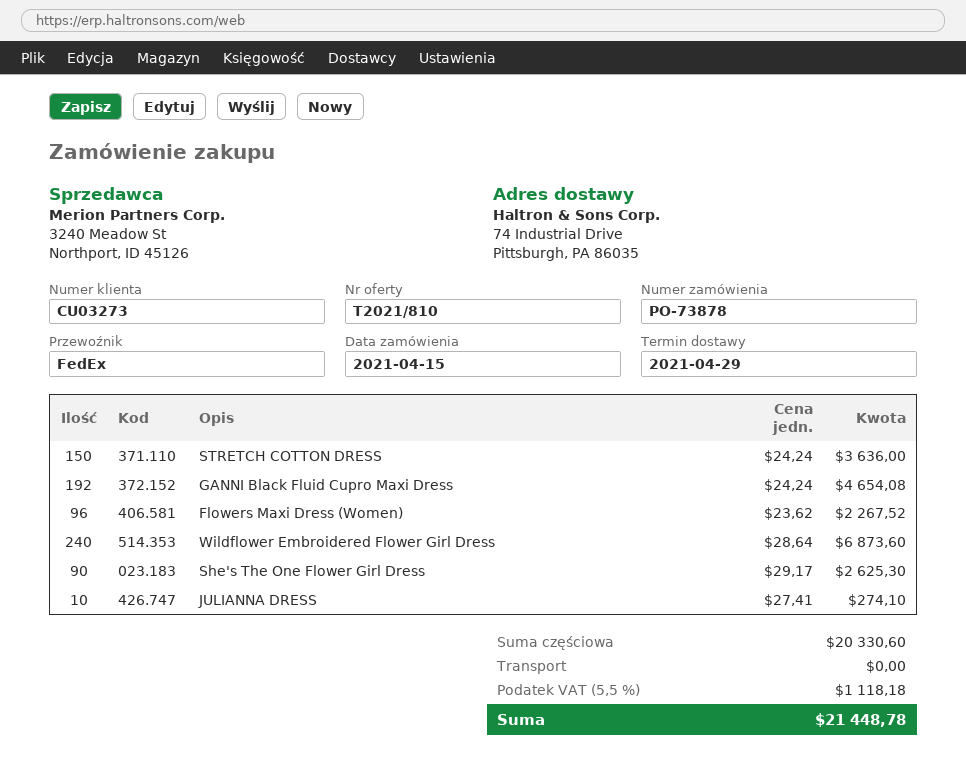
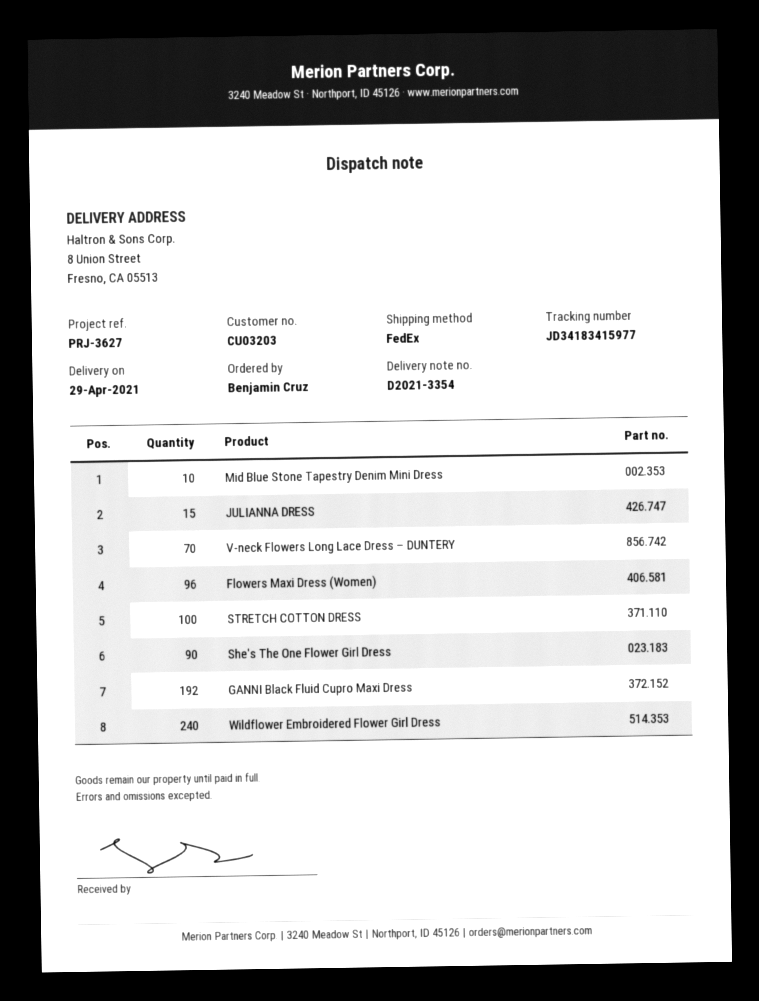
customer number: CU03273 -> CU03203
ship to: 74 Industrial Drive, Pittsburgh, PA 86035 -> 8 Union Street, Fresno, CA 05513
STRETCH COTTON DRESS: 150 -> 100
JULIANNA DRESS: 10 -> 15
Mid Blue Stone Tapestry Denim Mini Dress: none -> 10
V-neck Flowers Long Lace Dress – DUNTERY: none -> 70

